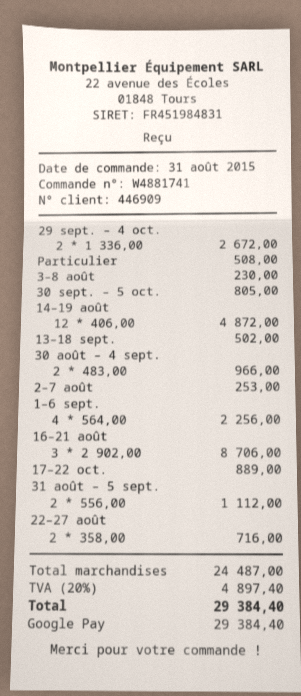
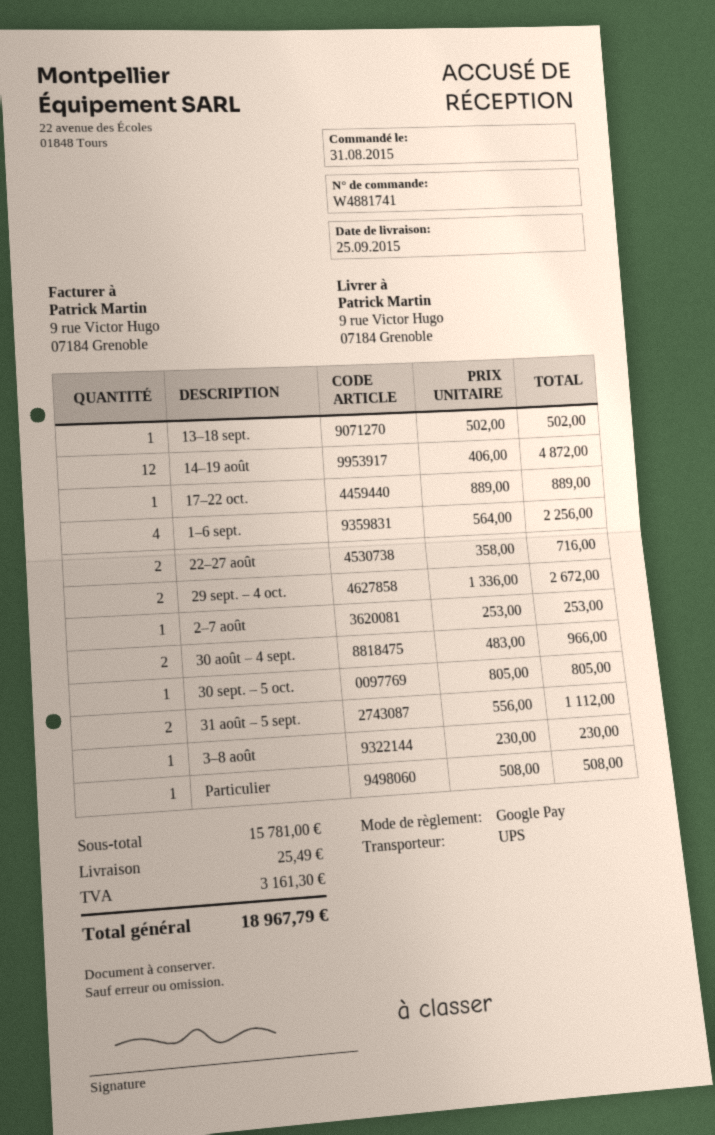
16–21 août: 3 x 2902.00 = 8706.00 -> none
subtotal: 24487.00 -> 15781.00
shipping: none -> 25.49
tax: 4897.40 -> 3161.30
total: 29384.40 -> 18967.79

